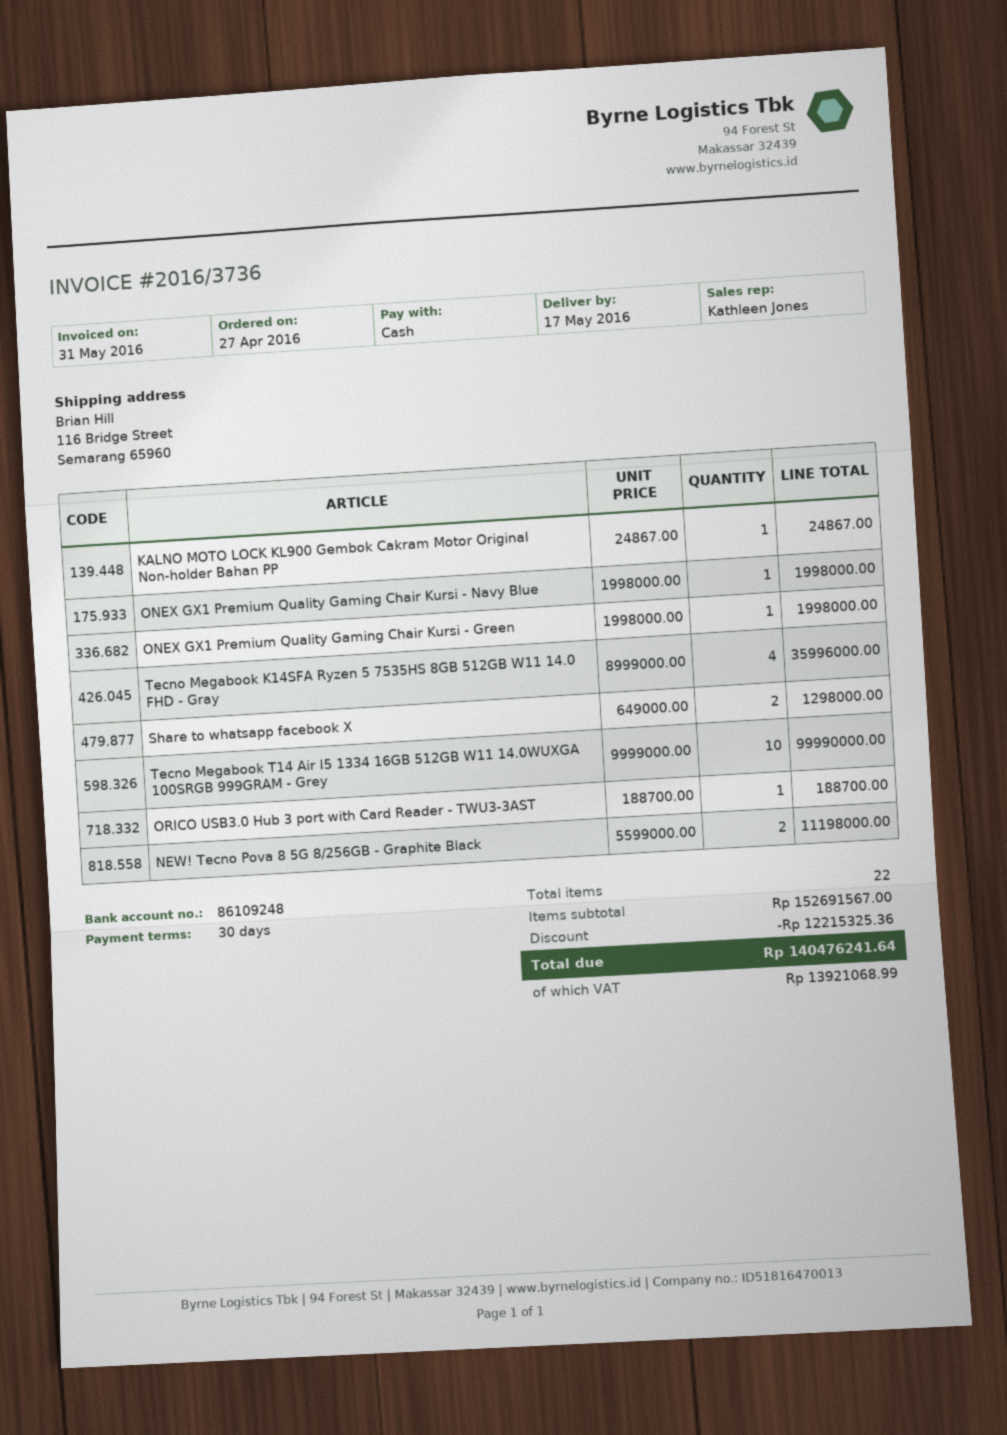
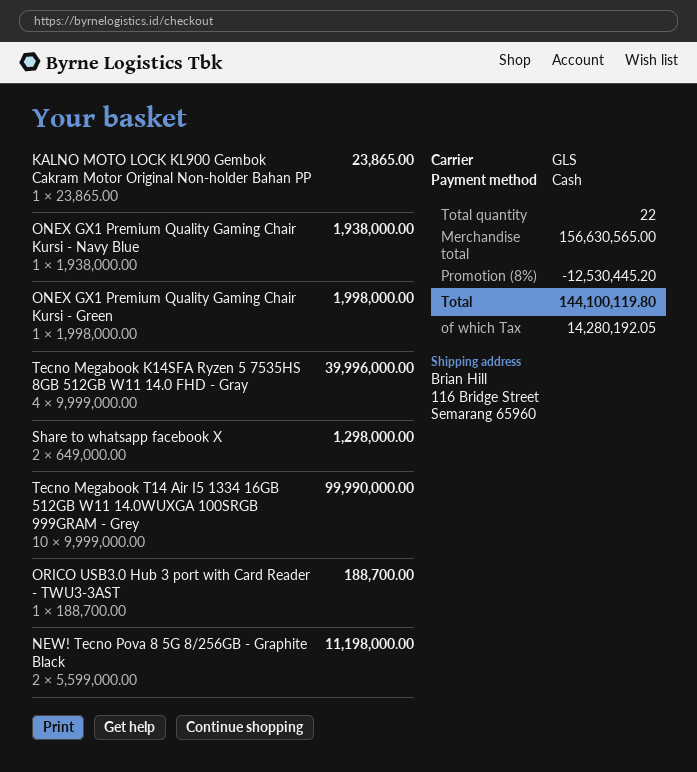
KALNO MOTO LOCK KL900 Gembok Cakram Motor Original Non-holder Bahan PP: 1 x 24867.00 = 24867.00 -> 1 x 23865.00 = 23865.00
ONEX GX1 Premium Quality Gaming Chair Kursi - Navy Blue: 1 x 1998000.00 = 1998000.00 -> 1 x 1938000.00 = 1938000.00
Tecno Megabook K14SFA Ryzen 5 7535HS 8GB 512GB W11 14.0 FHD - Gray: 4 x 8999000.00 = 35996000.00 -> 4 x 9999000.00 = 39996000.00
subtotal: 152691567.00 -> 156630565.00
discount: 12215325.36 -> 12530445.20
tax: 13921068.99 -> 14280192.05
total: 140476241.64 -> 144100119.80

